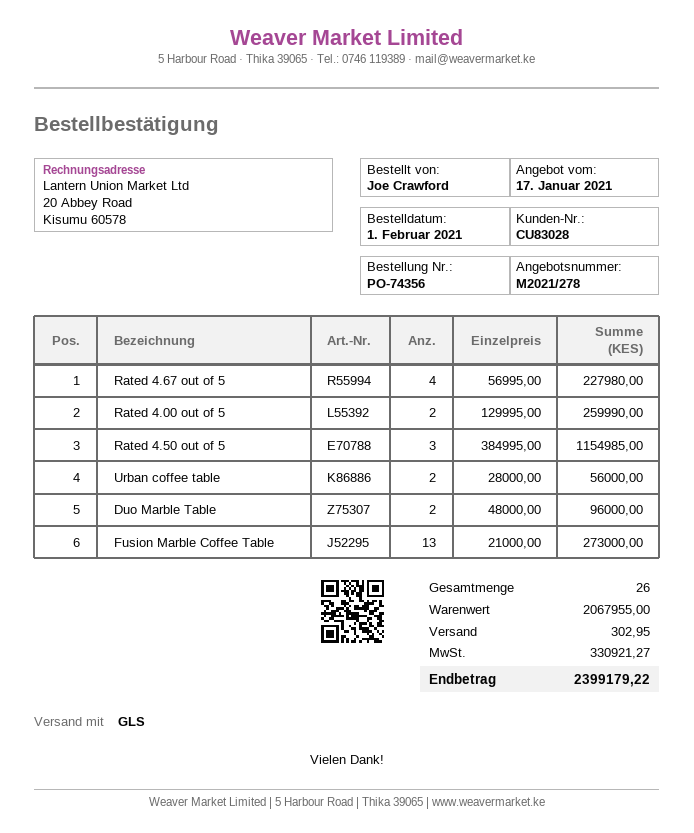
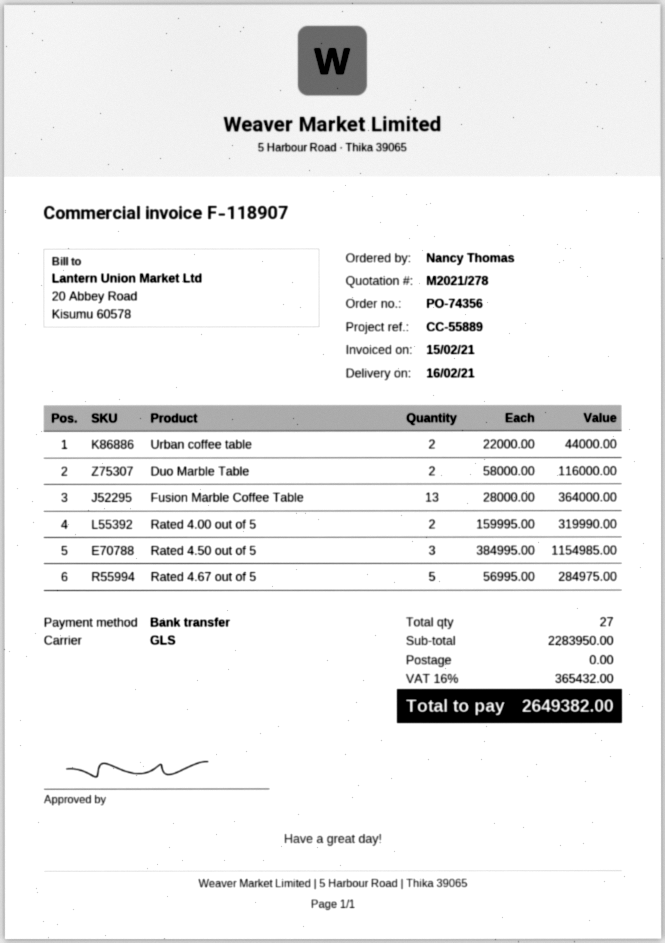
ordered by: Joe Crawford -> Nancy Thomas
Rated 4.67 out of 5: 4 x 56995.00 = 227980.00 -> 5 x 56995.00 = 284975.00
Rated 4.00 out of 5: 2 x 129995.00 = 259990.00 -> 2 x 159995.00 = 319990.00
Urban coffee table: 2 x 28000.00 = 56000.00 -> 2 x 22000.00 = 44000.00
Duo Marble Table: 2 x 48000.00 = 96000.00 -> 2 x 58000.00 = 116000.00
Fusion Marble Coffee Table: 13 x 21000.00 = 273000.00 -> 13 x 28000.00 = 364000.00
total quantity: 26 -> 27
subtotal: 2067955.00 -> 2283950.00
shipping: 302.95 -> 0.00
tax: 330921.27 -> 365432.00
total: 2399179.22 -> 2649382.00

